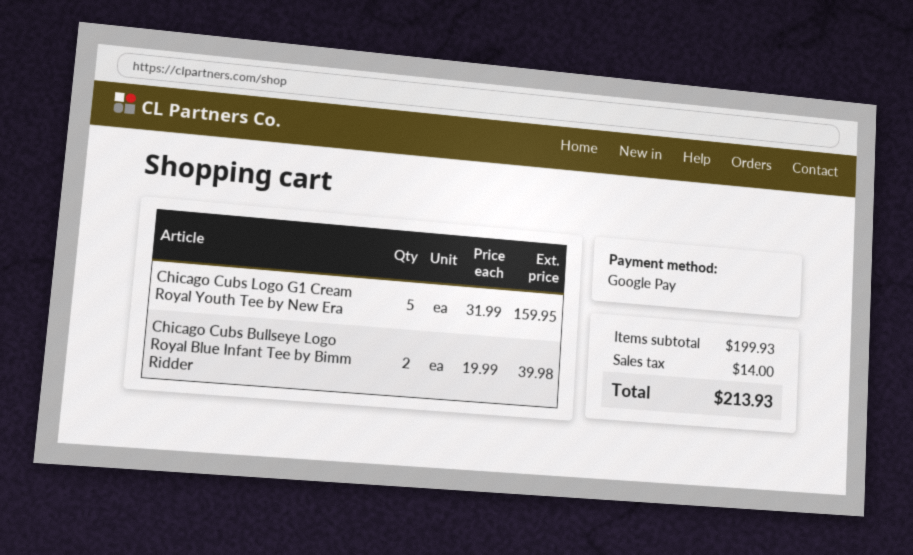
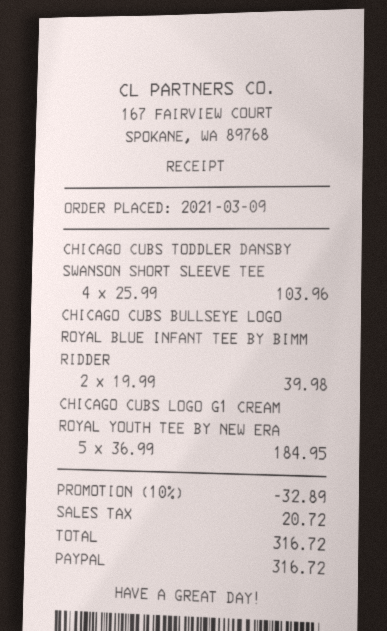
payment method: Google Pay -> PayPal
Chicago Cubs Logo G1 Cream Royal Youth Tee by New Era: 5 x 31.99 = 159.95 -> 5 x 36.99 = 184.95
CHICAGO CUBS TODDLER DANSBY SWANSON SHORT SLEEVE TEE: none -> 4 x 25.99 = 103.96
discount: none -> 10% = 32.89
tax: 14.00 -> 20.72
total: 213.93 -> 316.72

